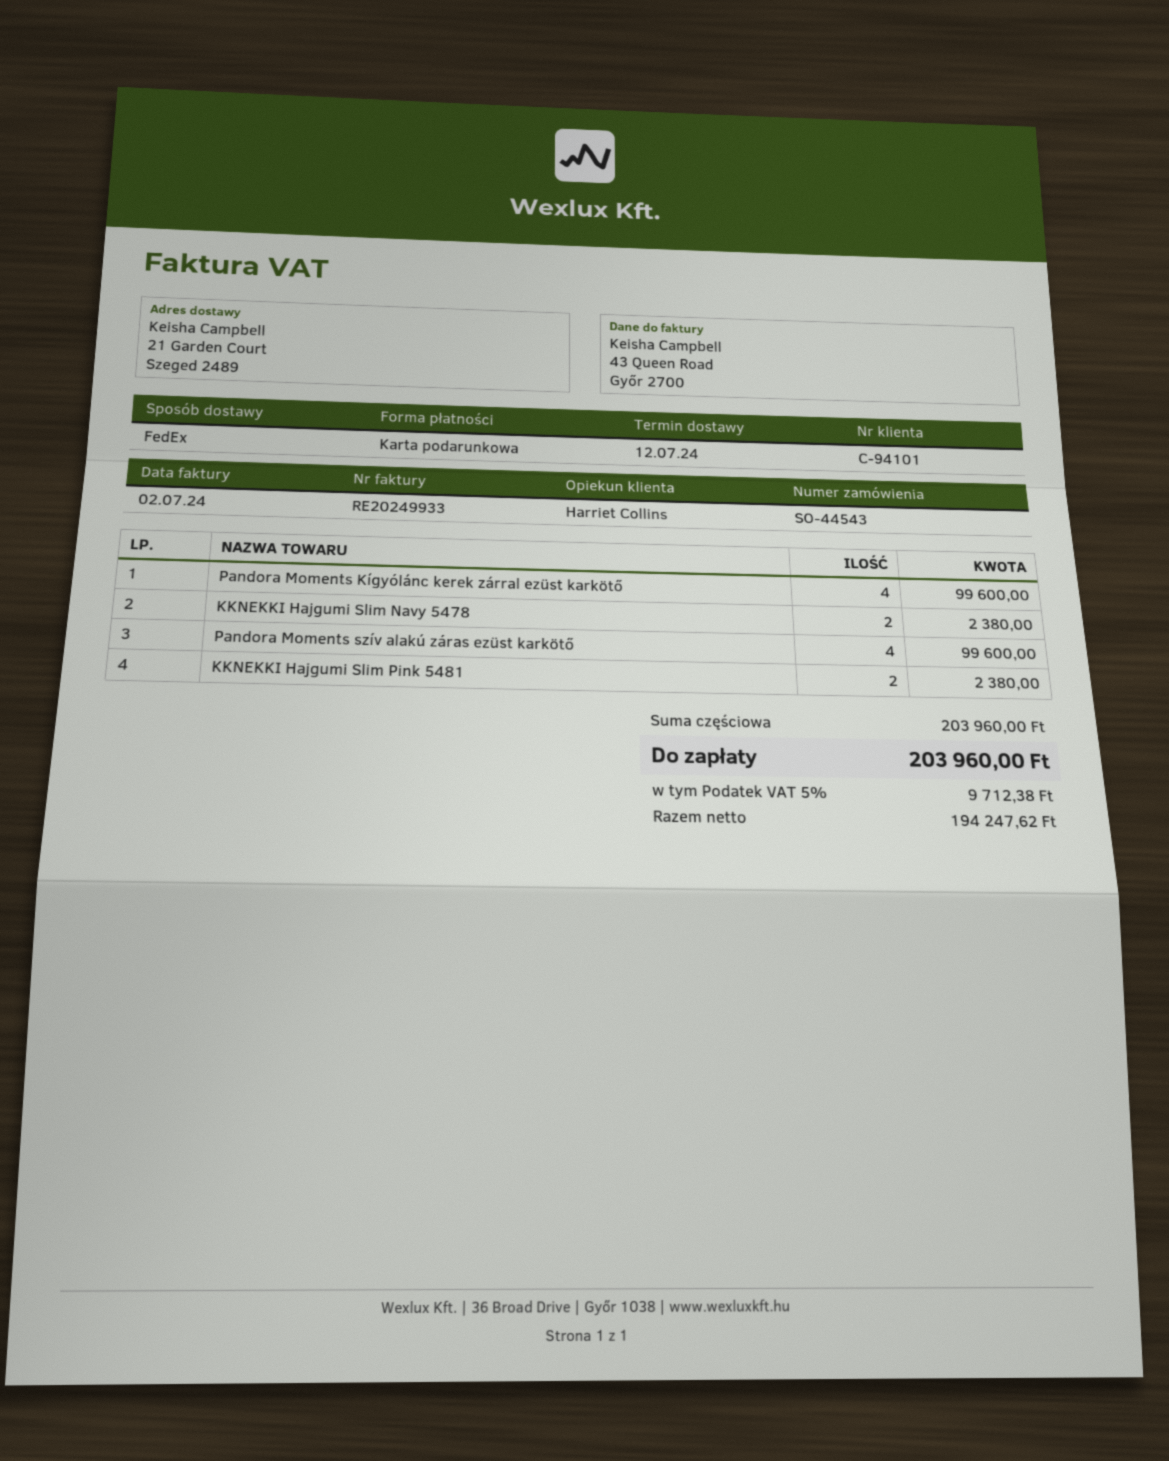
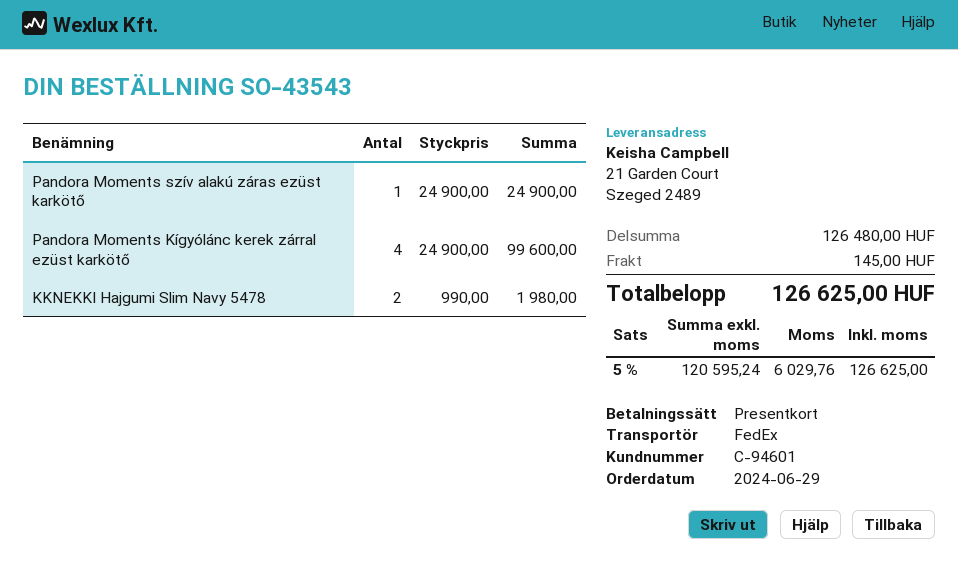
order number: SO-44543 -> SO-43543
customer number: C-94101 -> C-94601
KKNEKKI Hajgumi Slim Navy 5478: 2 for 2380.00 -> 2 for 1980.00
Pandora Moments szív alakú záras ezüst karkötő: 4 for 99600.00 -> 1 for 24900.00
KKNEKKI Hajgumi Slim Pink 5481: 2 for 2380.00 -> none
subtotal: 203960.00 -> 126480.00
shipping: none -> 145.00
net: 194247.62 -> 120595.24
tax: 5% = 9712.38 -> 5% = 6029.76
total: 203960.00 -> 126625.00

